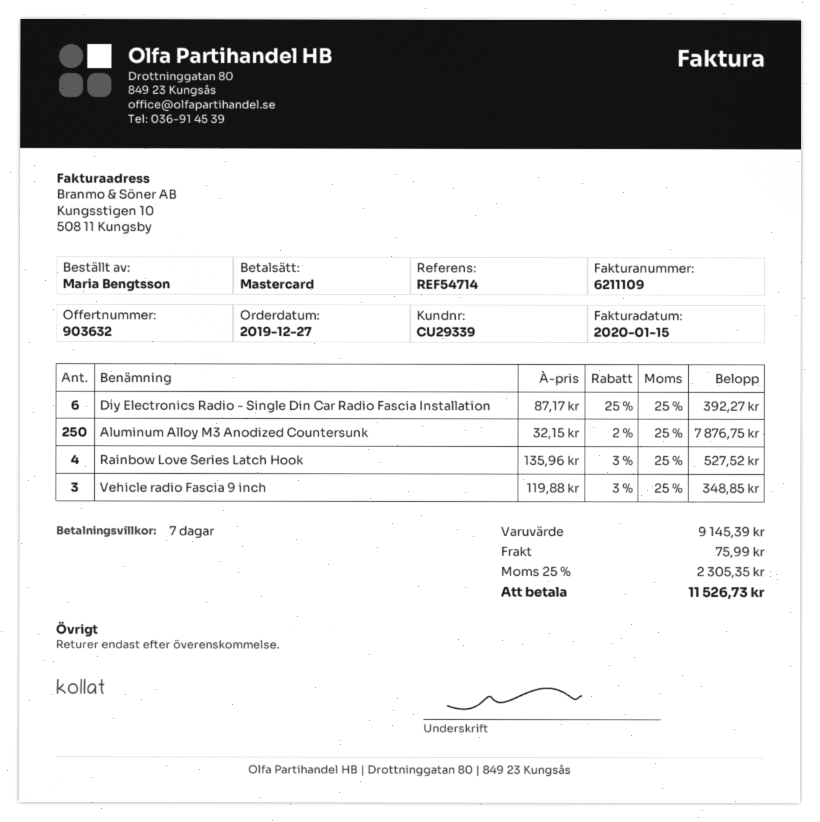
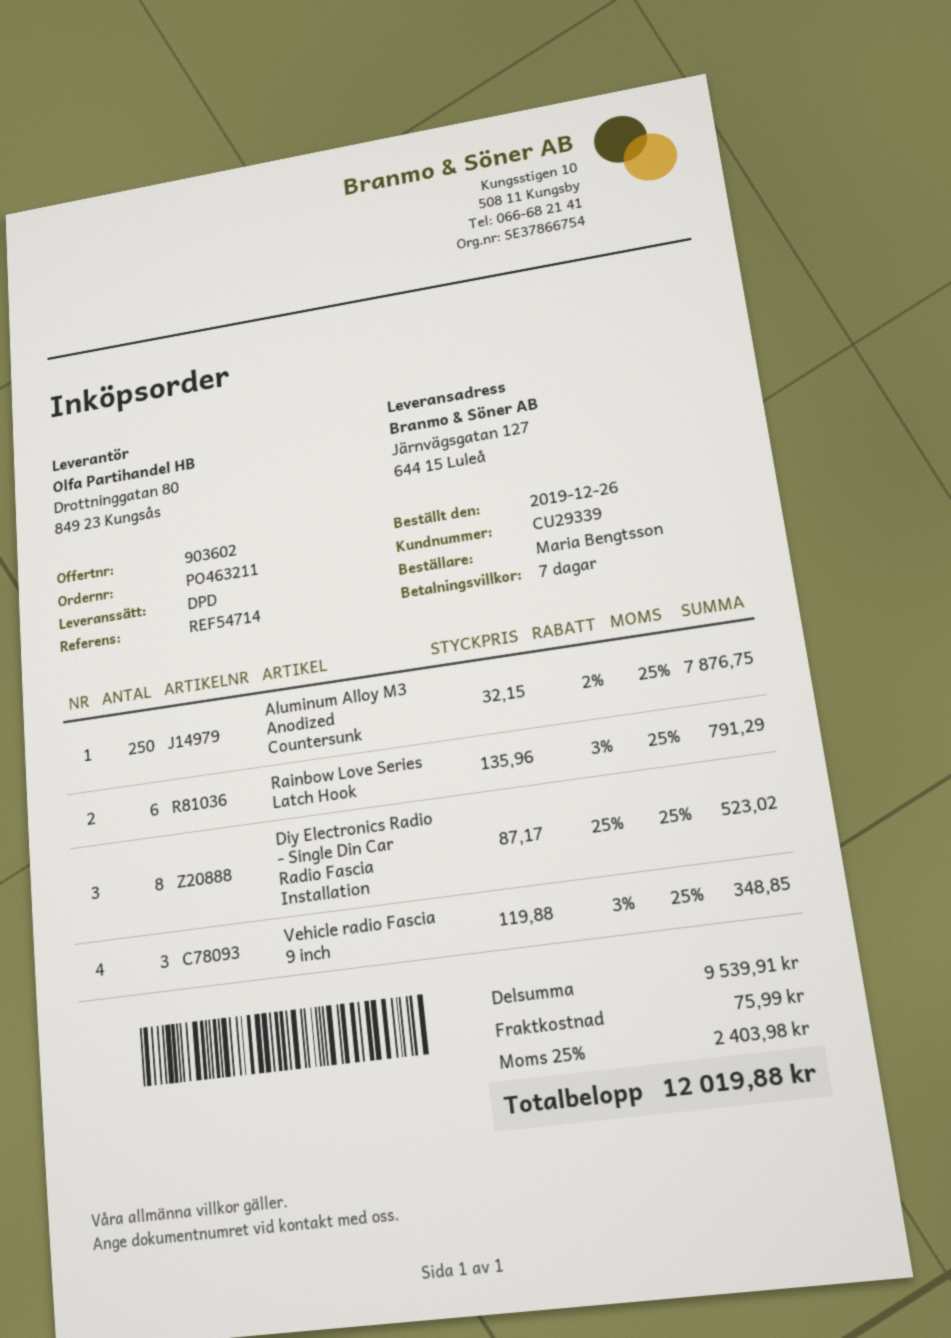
quote number: 903632 -> 903602
order date: 2019-12-27 -> 2019-12-26
Diy Electronics Radio - Single Din Car Radio Fascia Installation: 6 x 87.17 - 25% = 392.27 -> 8 x 87.17 - 25% = 523.02
Rainbow Love Series Latch Hook: 4 x 135.96 - 3% = 527.52 -> 6 x 135.96 - 3% = 791.29
subtotal: 9145.39 -> 9539.91
tax: 25% = 2305.35 -> 25% = 2403.98
total: 11526.73 -> 12019.88

